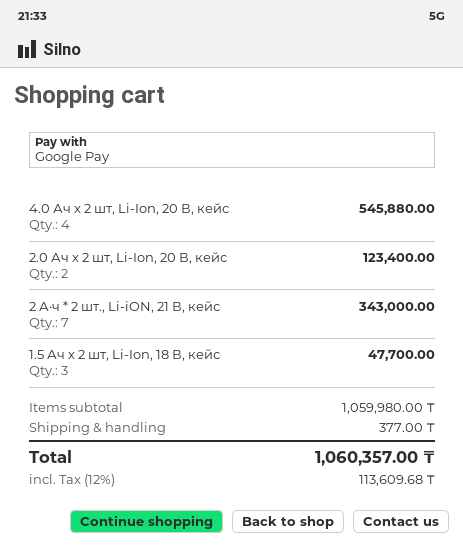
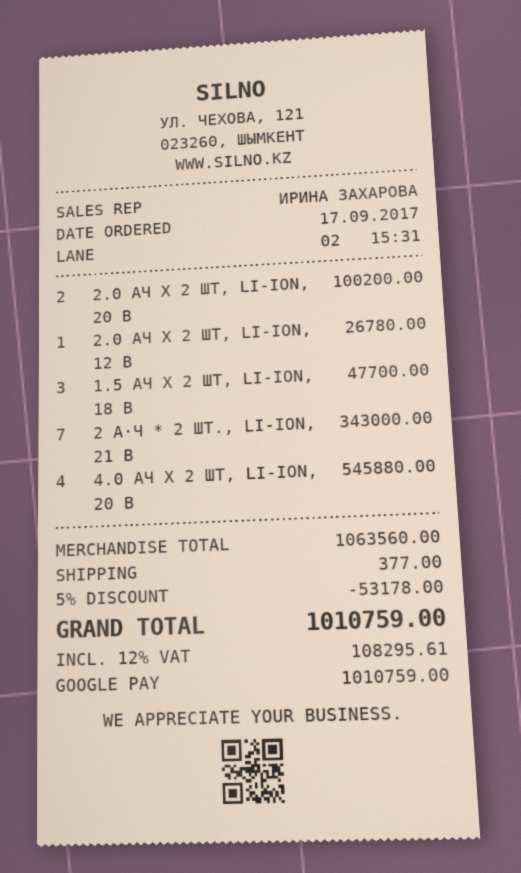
2.0 Ач x 2 шт, Li-Ion, 20 В, кейс: 2 for 123400.00 -> 2 for 100200.00
2.0 АЧ X 2 ШТ, LI-ION, 12 В: none -> 1 for 26780.00
subtotal: 1059980.00 -> 1063560.00
discount: none -> 5% = 53178.00
tax: 12% = 113609.68 -> 12% = 108295.61
total: 1060357.00 -> 1010759.00

